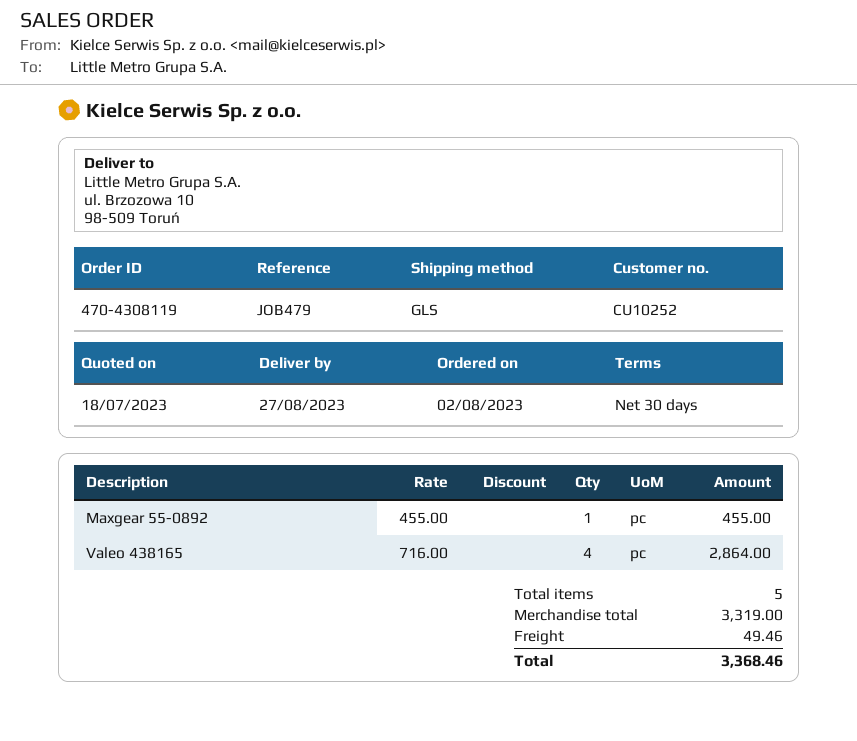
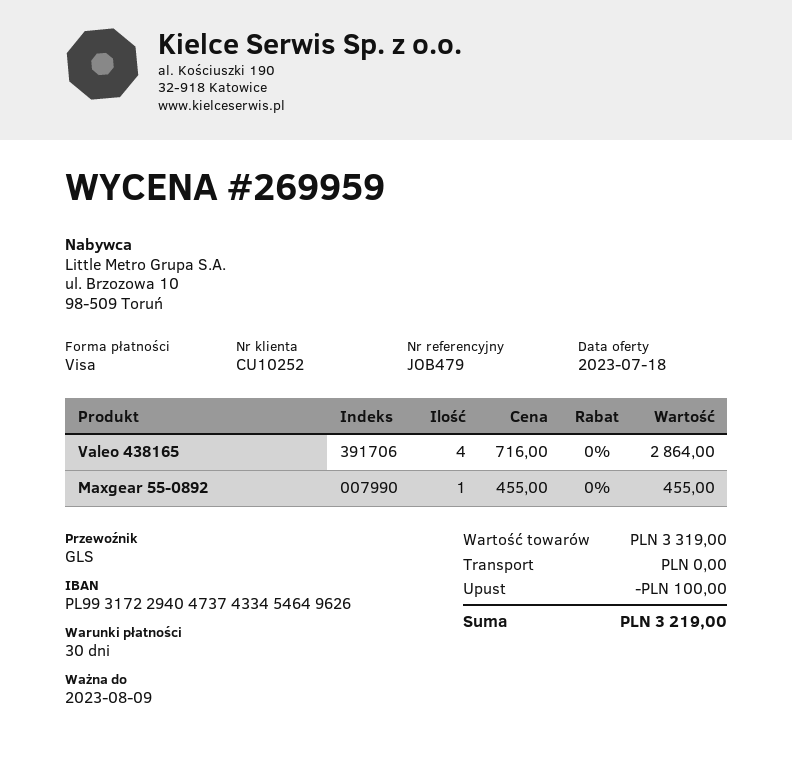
discount: none -> 100.00
shipping: 49.46 -> 0.00
total: 3368.46 -> 3219.00

